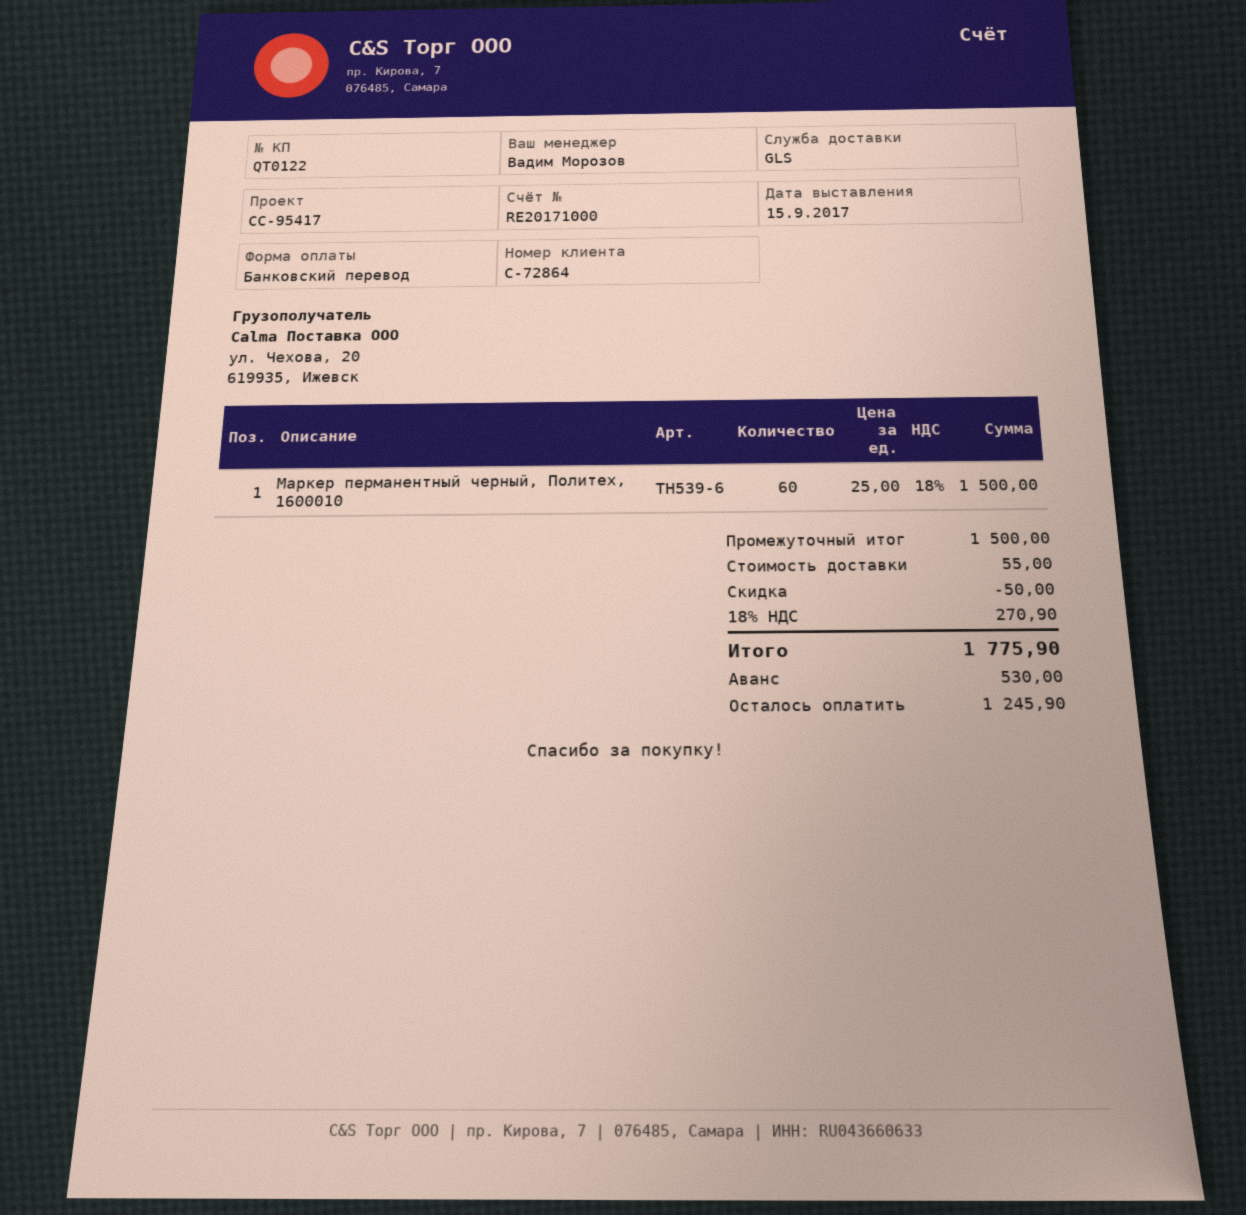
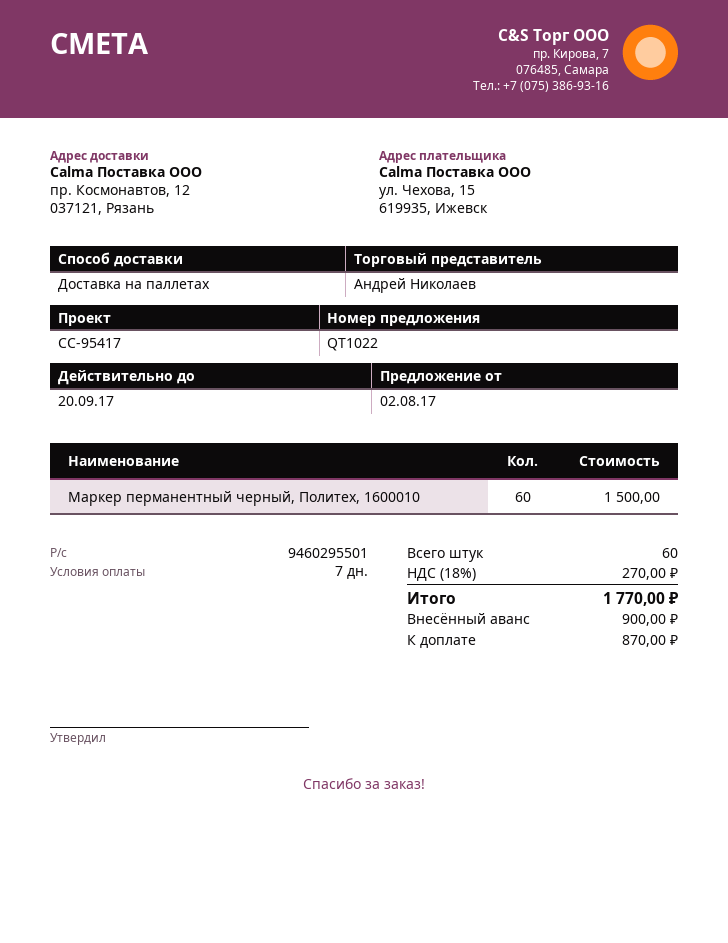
quote number: QT0122 -> QT1022
sales rep: Вадим Морозов -> Андрей Николаев
shipping method: GLS -> pallet freight
ship to: ул. Чехова, 20, 619935, Ижевск -> пр. Космонавтов, 12, 037121, Рязань
discount: 50.00 -> none
shipping: 55.00 -> none
tax: 18% = 270.90 -> 18% = 270.00
total: 1775.90 -> 1770.00
deposit: 530.00 -> 900.00
balance: 1245.90 -> 870.00

